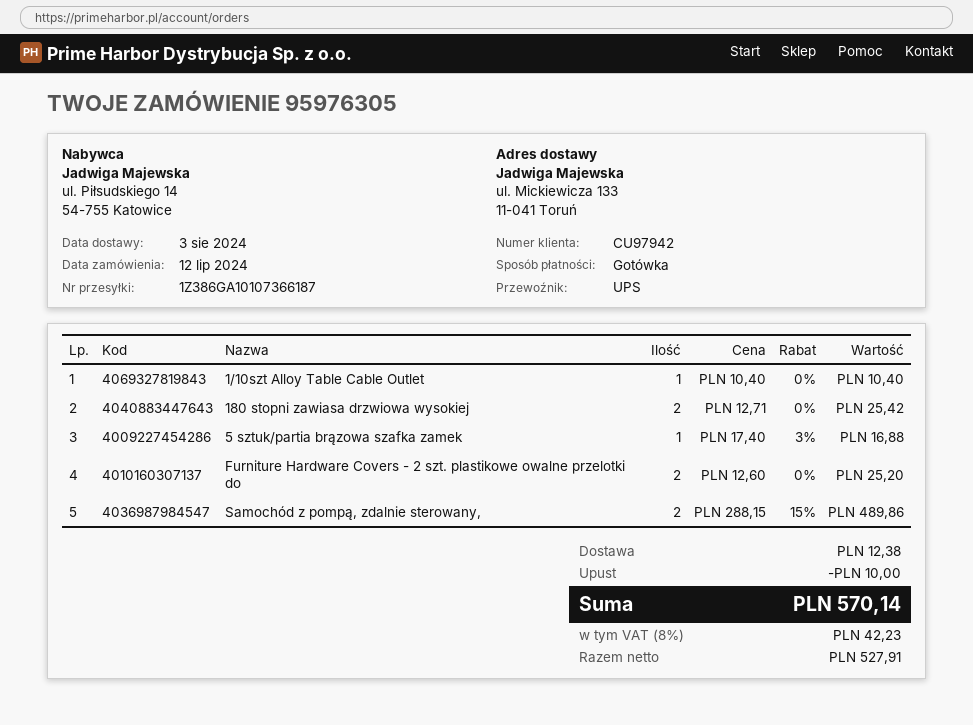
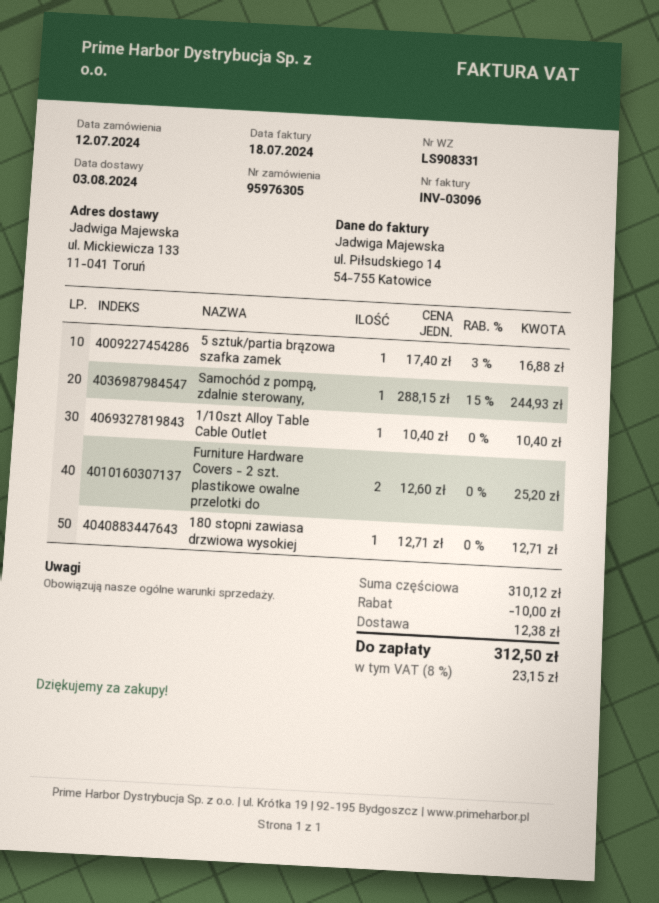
180 stopni zawiasa drzwiowa wysokiej: 2 x 12.71 = 25.42 -> 1 x 12.71 = 12.71
Samochód z pompą, zdalnie sterowany,: 2 x 288.15 - 15% = 489.86 -> 1 x 288.15 - 15% = 244.93
tax: 8% = 42.23 -> 8% = 23.15
total: 570.14 -> 312.50

